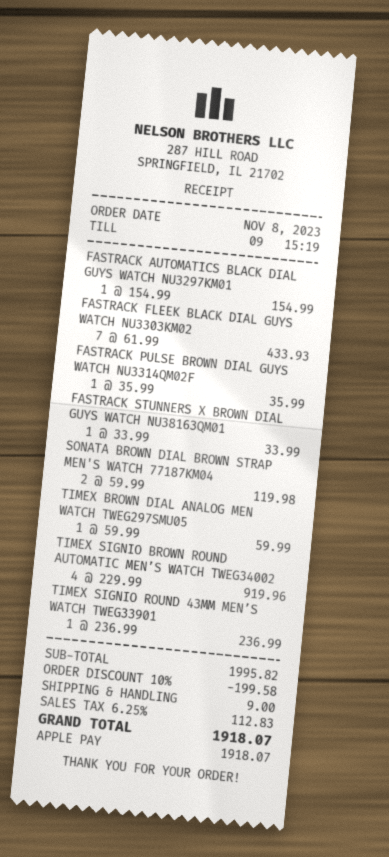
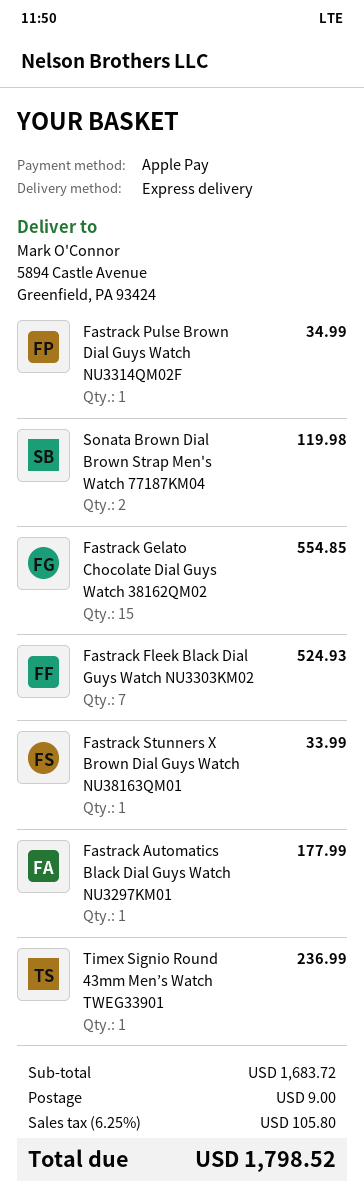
FASTRACK AUTOMATICS BLACK DIAL GUYS WATCH NU3297KM01: 1 for 154.99 -> 1 for 177.99
FASTRACK FLEEK BLACK DIAL GUYS WATCH NU3303KM02: 7 for 433.93 -> 7 for 524.93
FASTRACK PULSE BROWN DIAL GUYS WATCH NU3314QM02F: 1 for 35.99 -> 1 for 34.99
TIMEX BROWN DIAL ANALOG MEN WATCH TWEG297SMU05: 1 for 59.99 -> none
TIMEX SIGNIO BROWN ROUND AUTOMATIC MEN’S WATCH TWEG34002: 4 for 919.96 -> none
Fastrack Gelato Chocolate Dial Guys Watch 38162QM02: none -> 15 for 554.85
subtotal: 1995.82 -> 1683.72
discount: 10% = 199.58 -> none
tax: 6.25% = 112.83 -> 6.25% = 105.80
total: 1918.07 -> 1798.52

